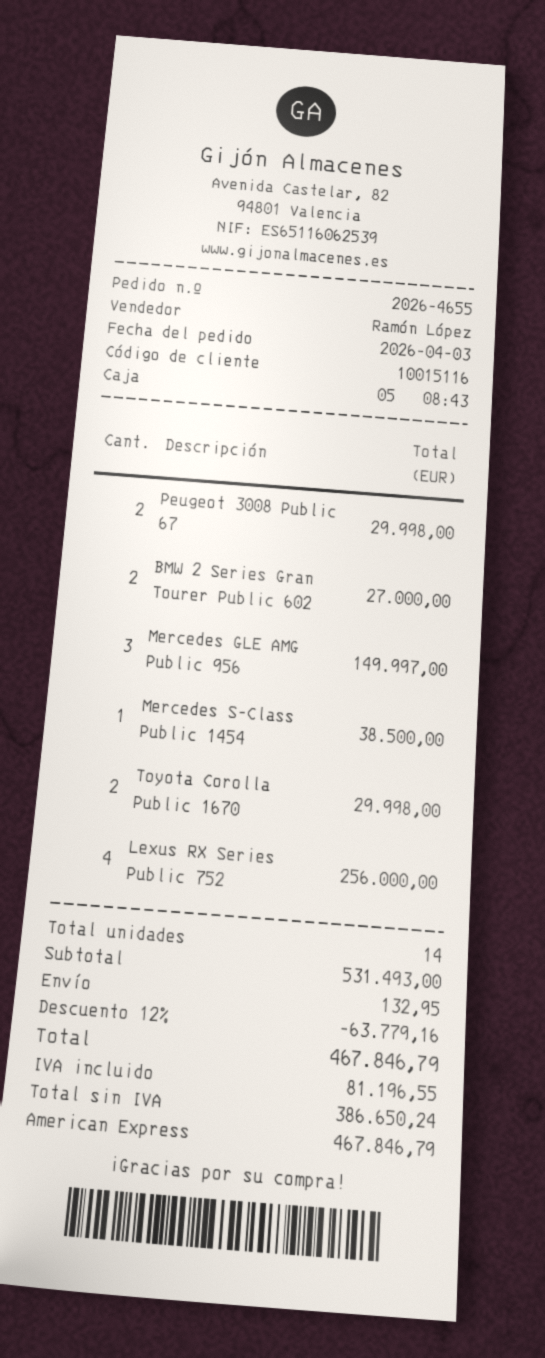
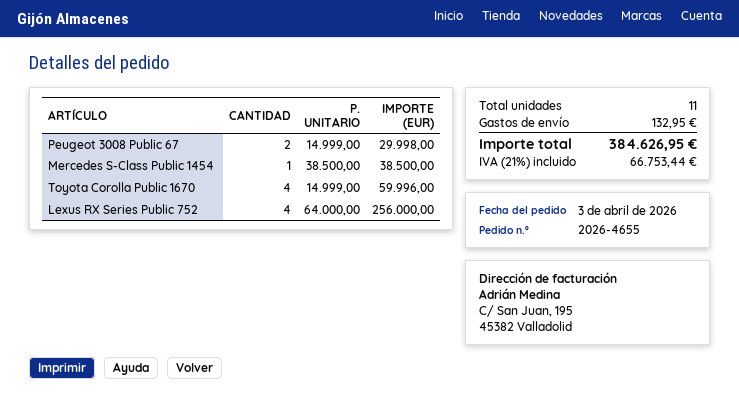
BMW 2 Series Gran Tourer Public 602: 2 for 27000.00 -> none
Mercedes GLE AMG Public 956: 3 for 149997.00 -> none
Toyota Corolla Public 1670: 2 for 29998.00 -> 4 for 59996.00
total quantity: 14 -> 11
discount: 12% = 63779.16 -> none
tax: 81196.55 -> 66753.44
total: 467846.79 -> 384626.95

